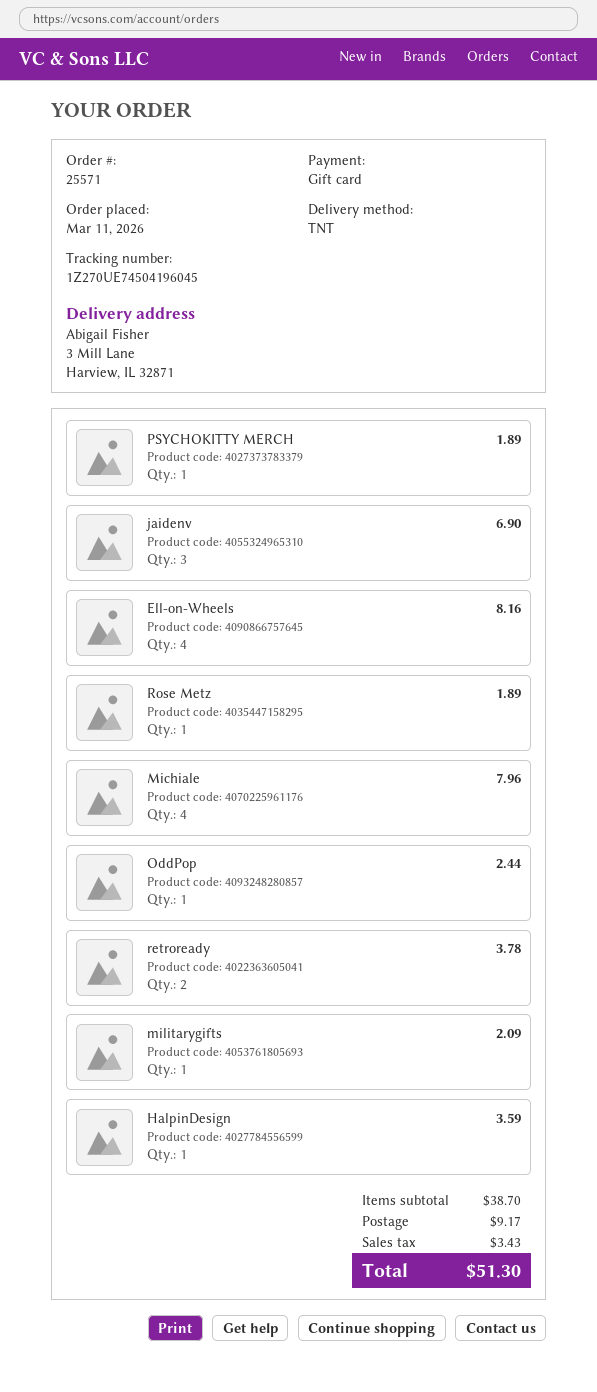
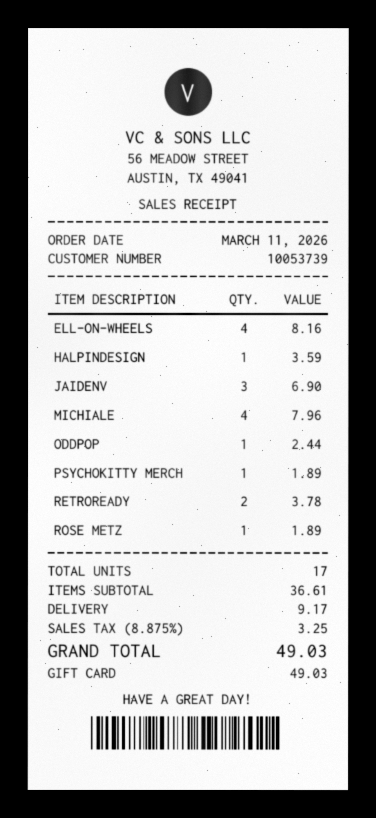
militarygifts: 1 for 2.09 -> none
subtotal: 38.70 -> 36.61
tax: 3.43 -> 3.25
total: 51.30 -> 49.03

